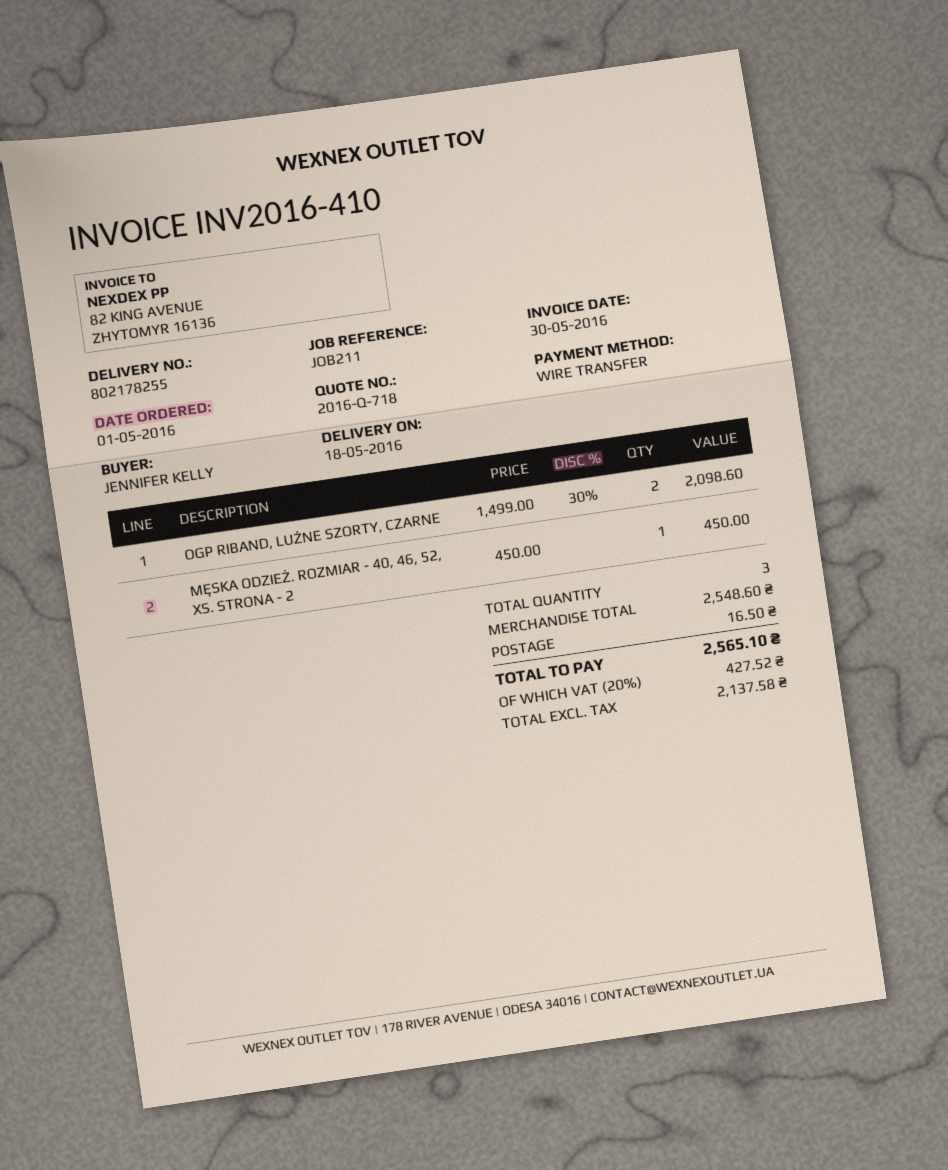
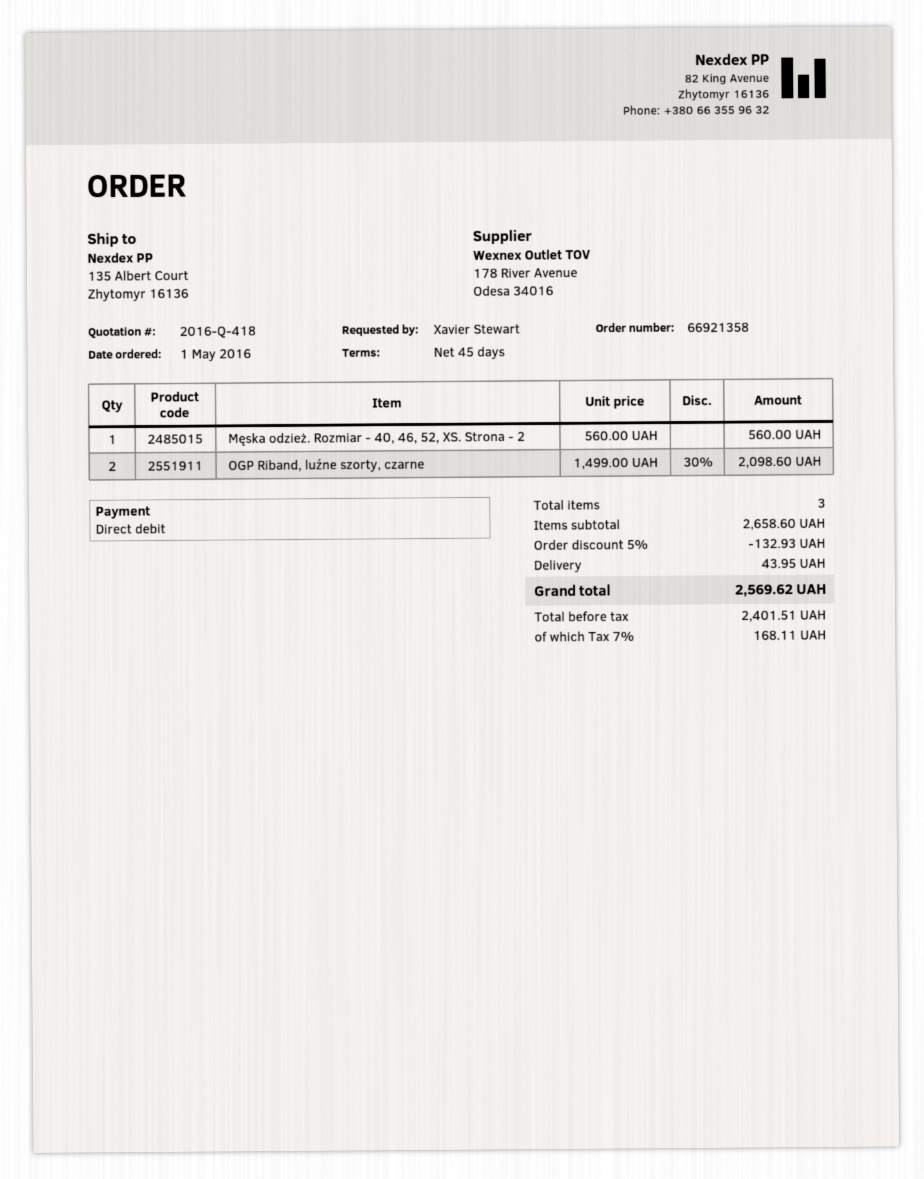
quote number: 2016-Q-718 -> 2016-Q-418
ordered by: JENNIFER KELLY -> Xavier Stewart
payment method: bank transfer -> direct debit
MĘSKA ODZIEŻ. ROZMIAR - 40, 46, 52, XS. STRONA - 2: 1 x 450.00 = 450.00 -> 1 x 560.00 = 560.00
subtotal: 2548.60 -> 2658.60
discount: none -> 5% = 132.93
shipping: 16.50 -> 43.95
net: 2137.58 -> 2401.51
tax: 20% = 427.52 -> 7% = 168.11
total: 2565.10 -> 2569.62

